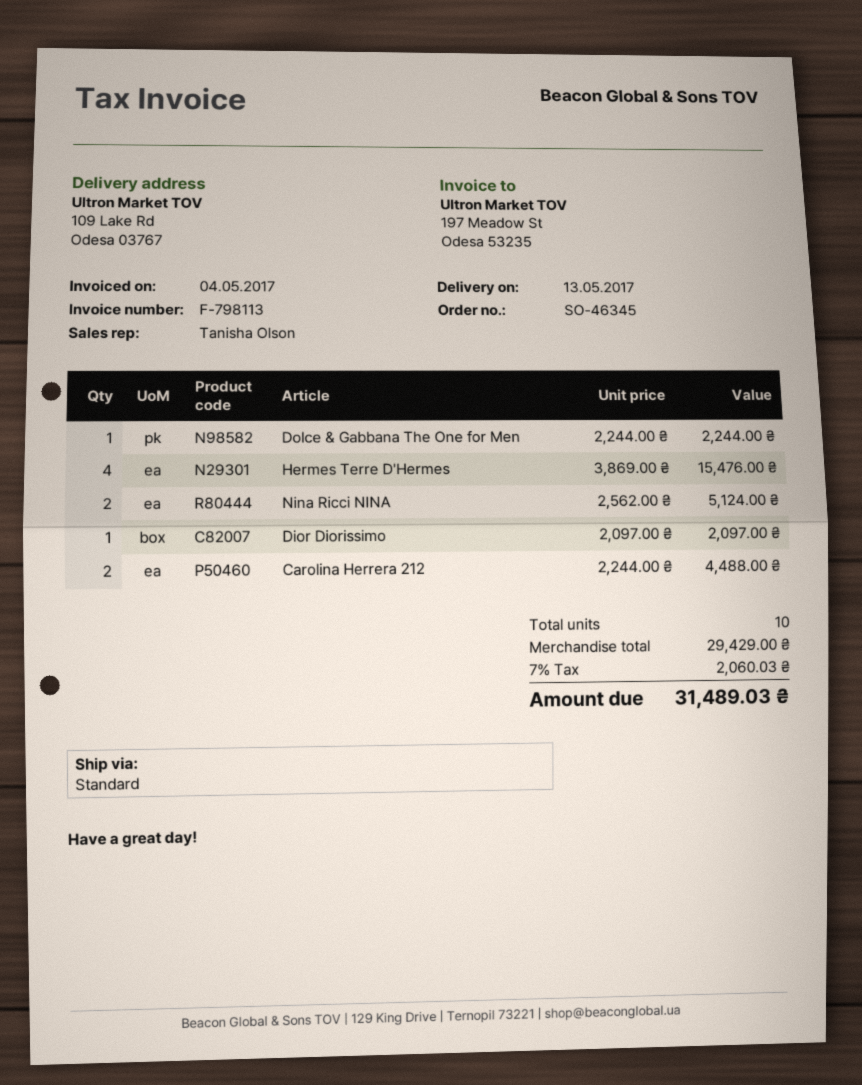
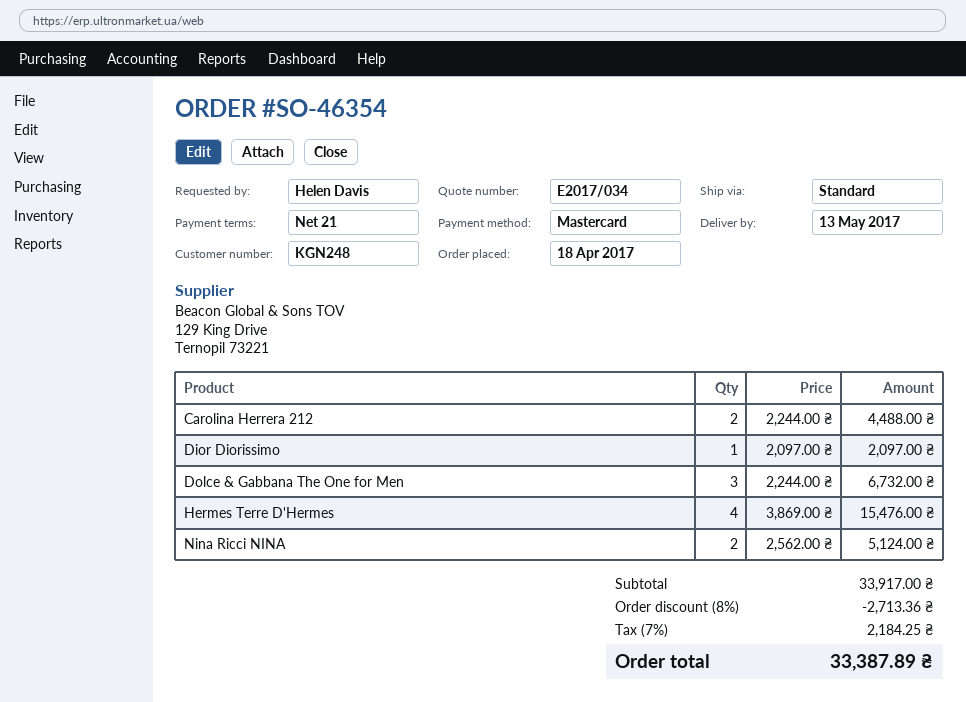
order number: SO-46345 -> SO-46354
Dolce & Gabbana The One for Men: 1 x 2244.00 = 2244.00 -> 3 x 2244.00 = 6732.00
subtotal: 29429.00 -> 33917.00
discount: none -> 8% = 2713.36
tax: 7% = 2060.03 -> 7% = 2184.25
total: 31489.03 -> 33387.89

